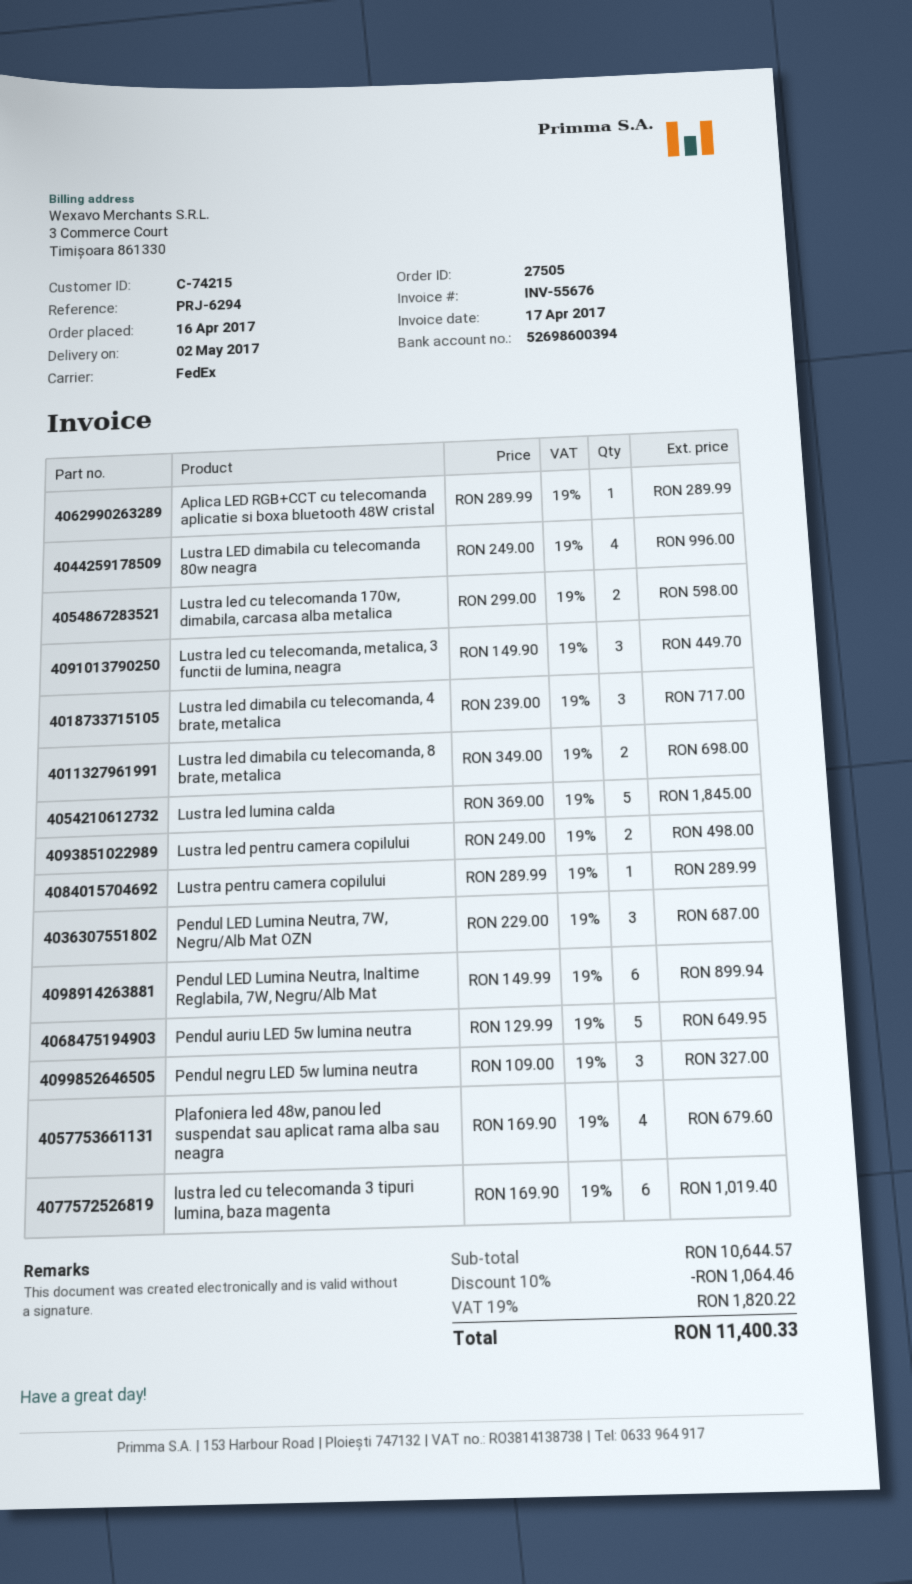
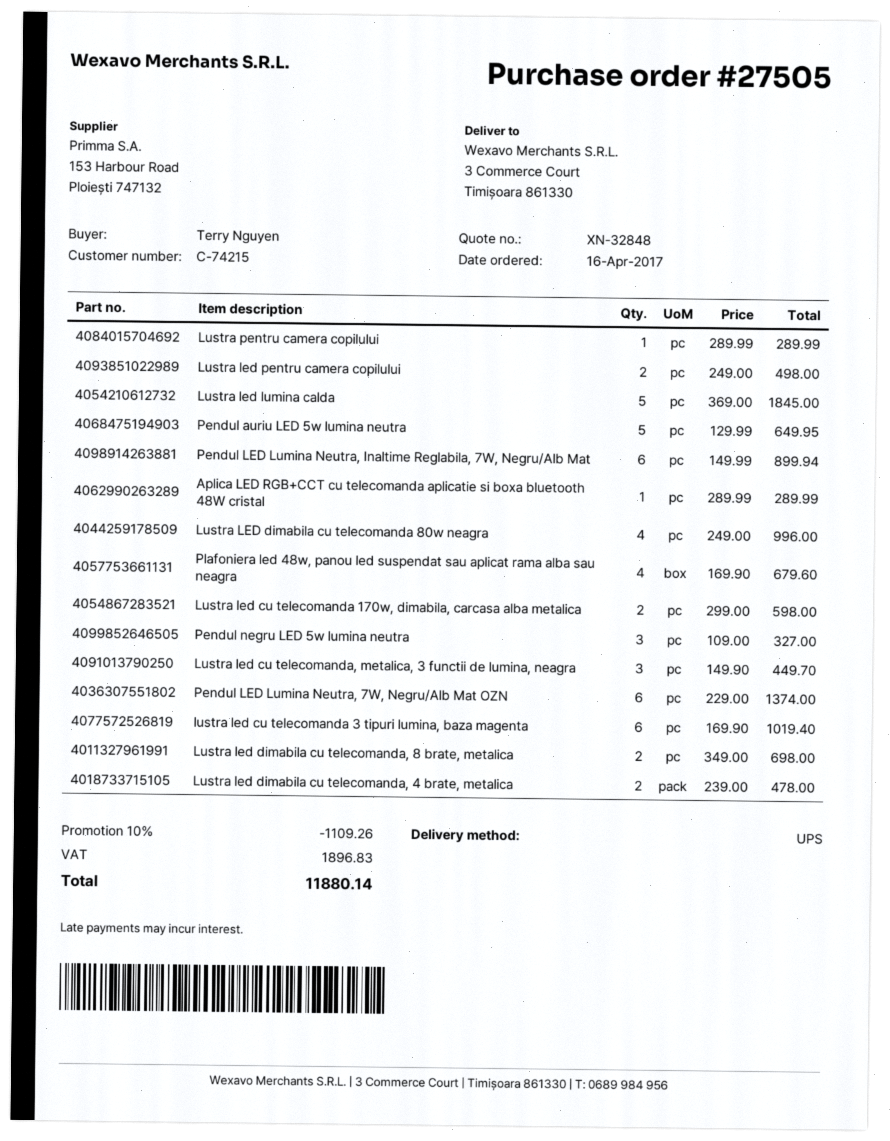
shipping method: FedEx -> UPS
Lustra led dimabila cu telecomanda, 4 brate, metalica: 3 x 239.00 = 717.00 -> 2 x 239.00 = 478.00
Pendul LED Lumina Neutra, 7W, Negru/Alb Mat OZN: 3 x 229.00 = 687.00 -> 6 x 229.00 = 1374.00
discount: 10% = 1064.46 -> 10% = 1109.26
tax: 1820.22 -> 1896.83
total: 11400.33 -> 11880.14

